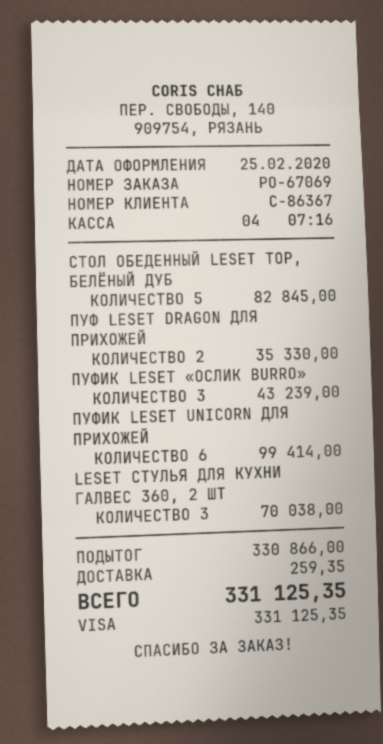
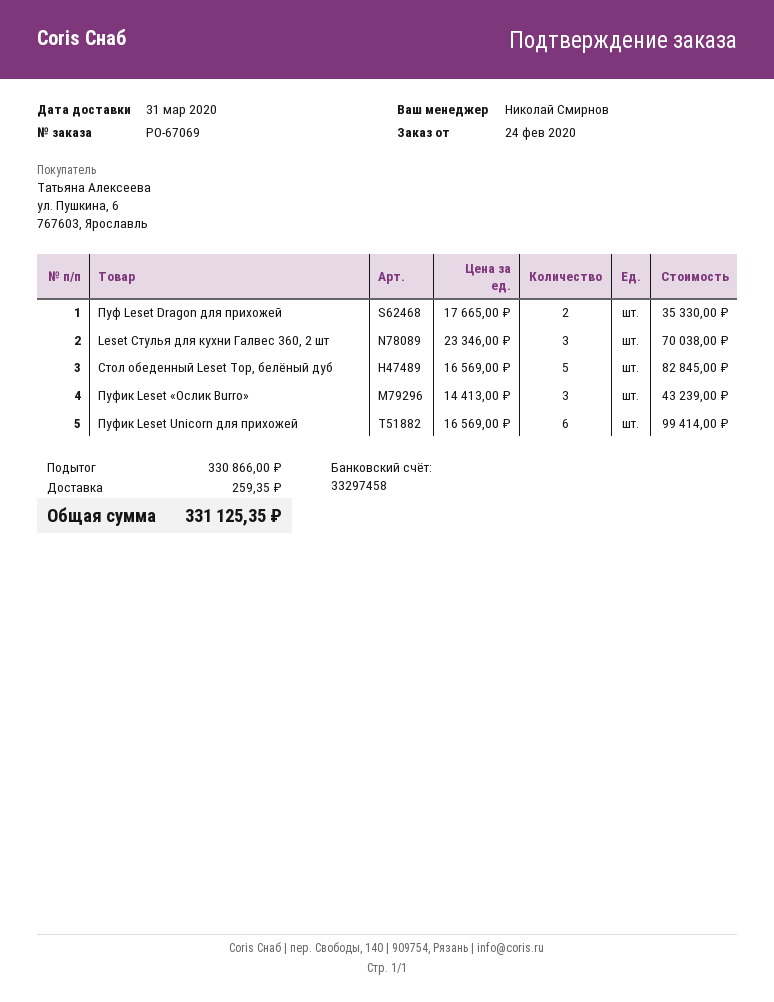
order date: 2020-02-25 -> 2020-02-24

